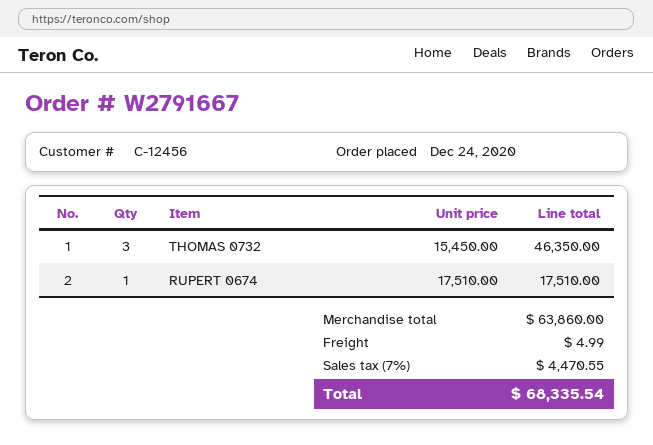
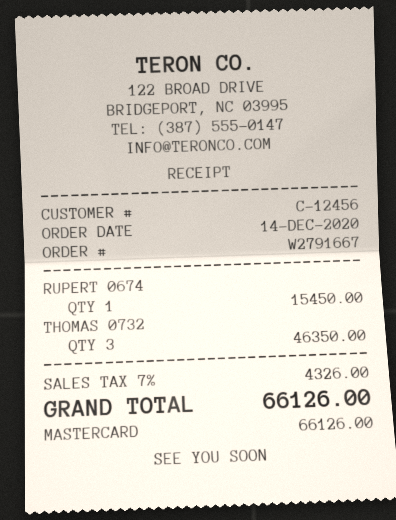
order date: 2020-12-24 -> 2020-12-14
RUPERT 0674: 1 for 17510.00 -> 1 for 15450.00
shipping: 4.99 -> none
tax: 7% = 4470.55 -> 7% = 4326.00
total: 68335.54 -> 66126.00

